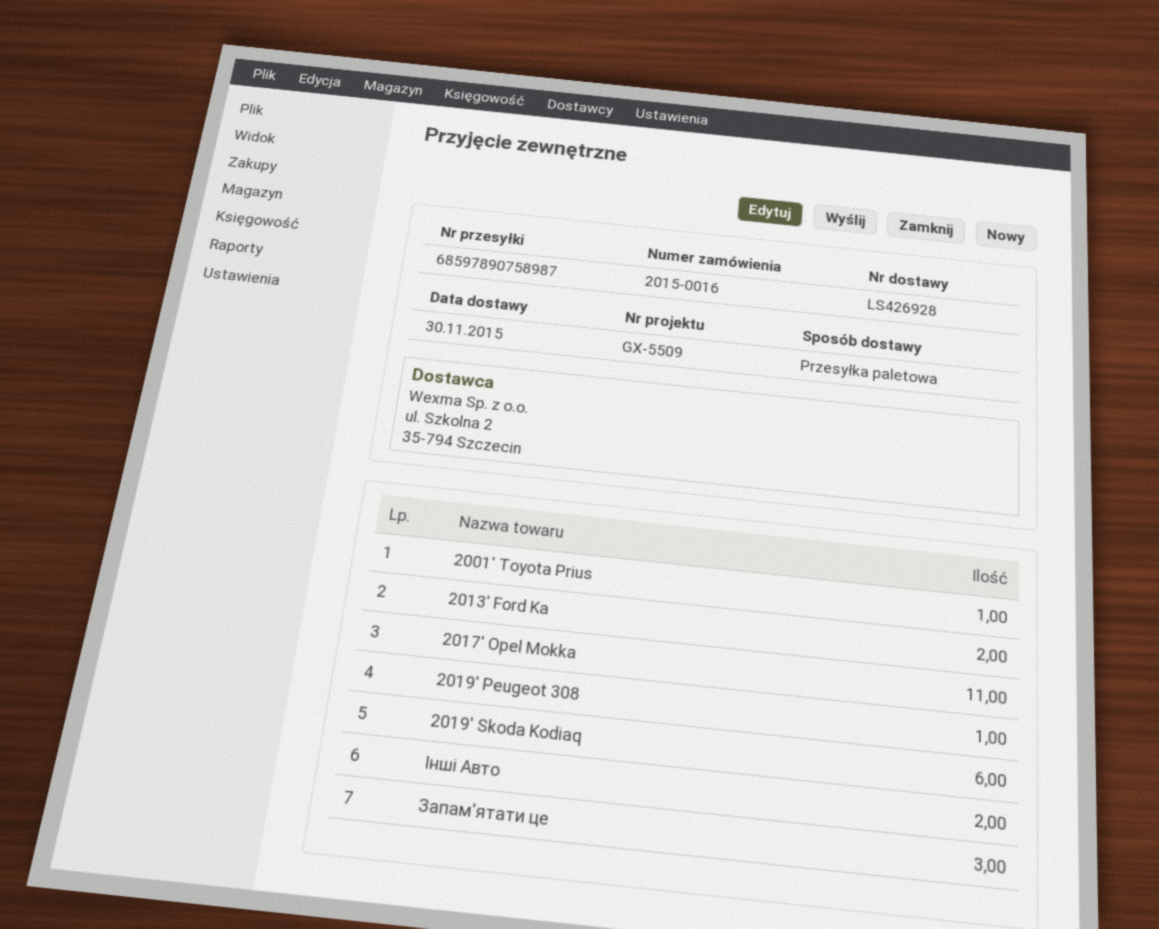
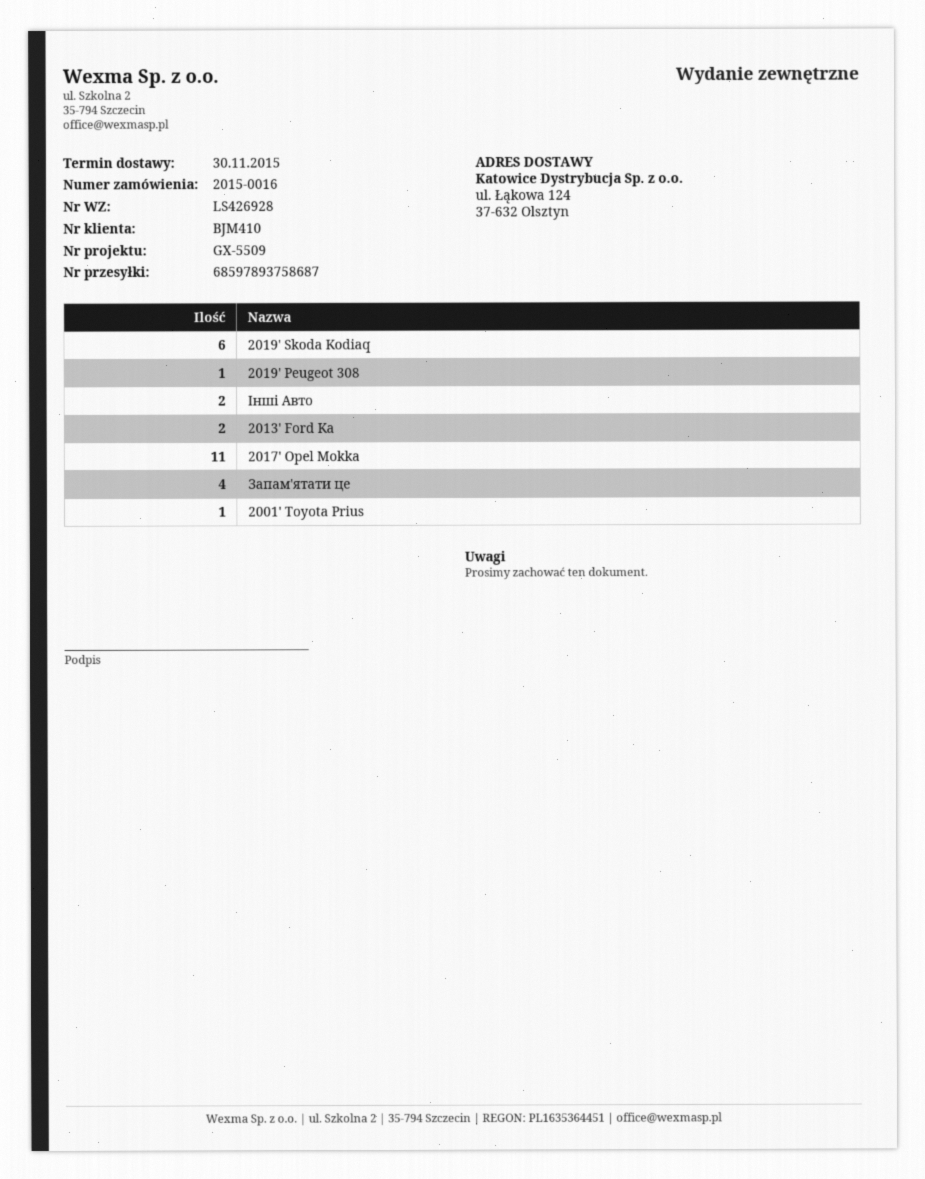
tracking number: 68597890758987 -> 68597893758687
Запам'ятати це: 3 -> 4

